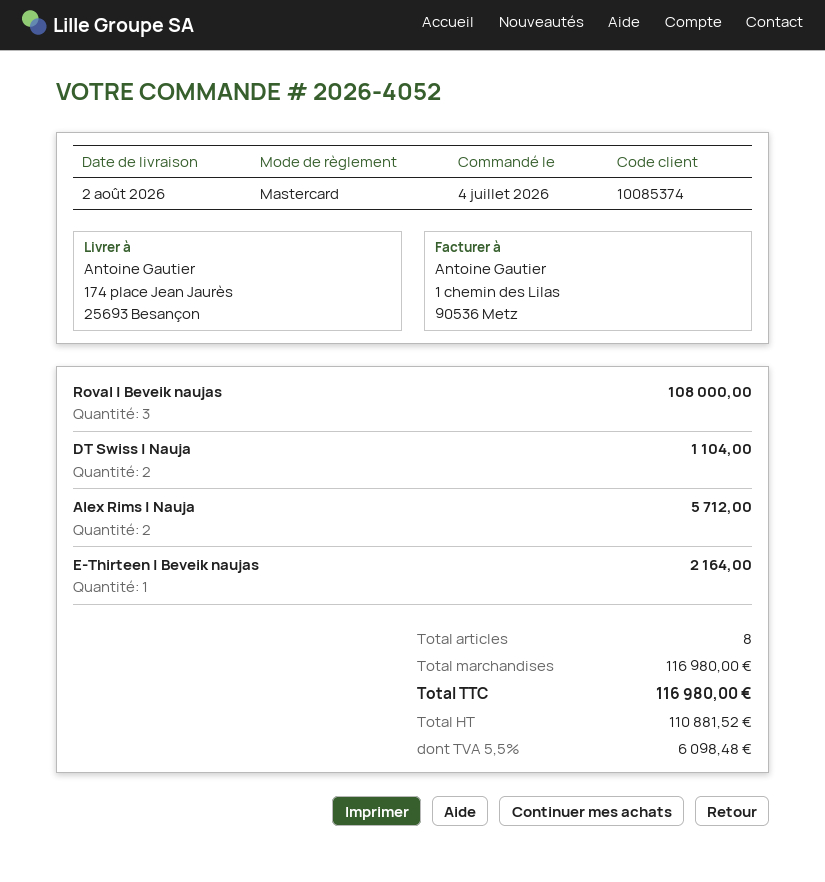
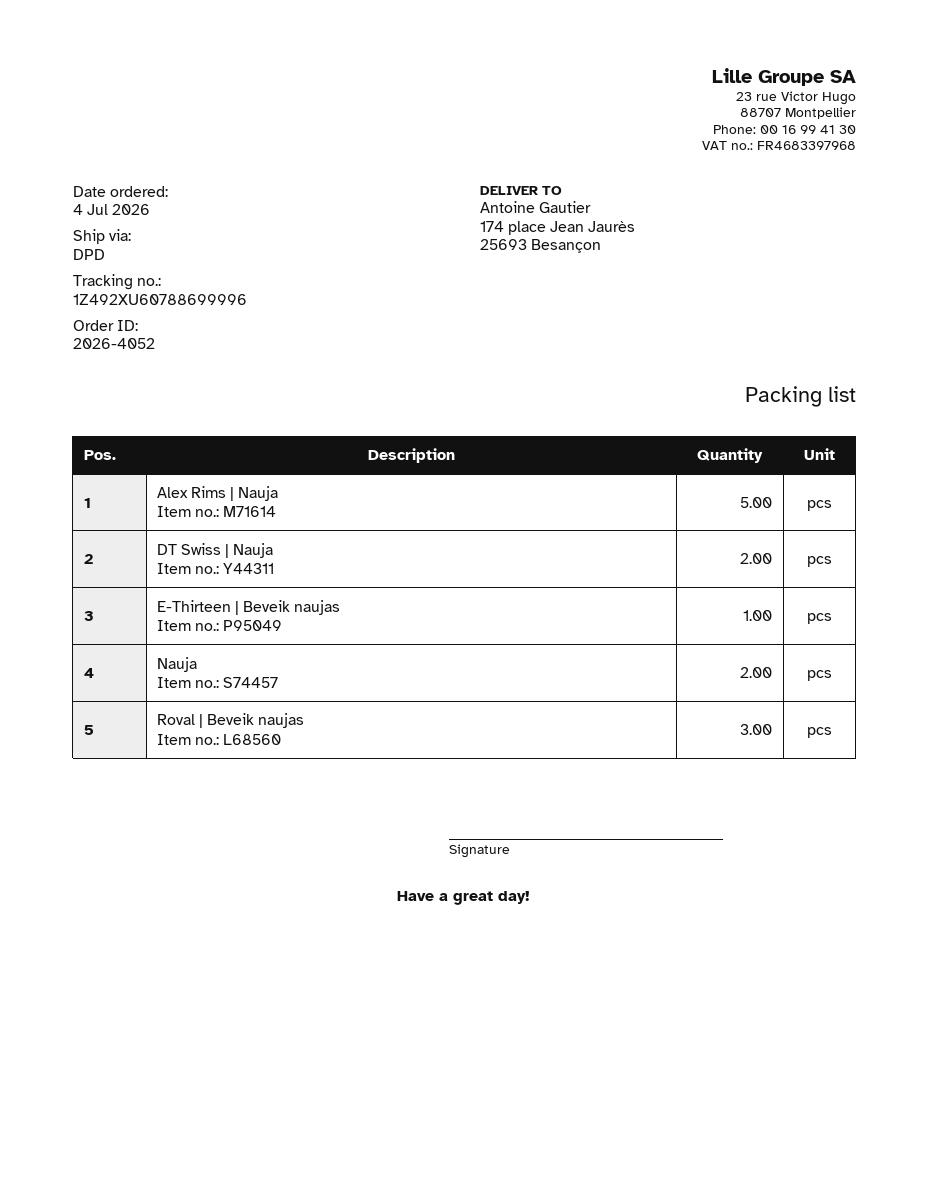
Alex Rims | Nauja: 2 -> 5
Nauja: none -> 2

